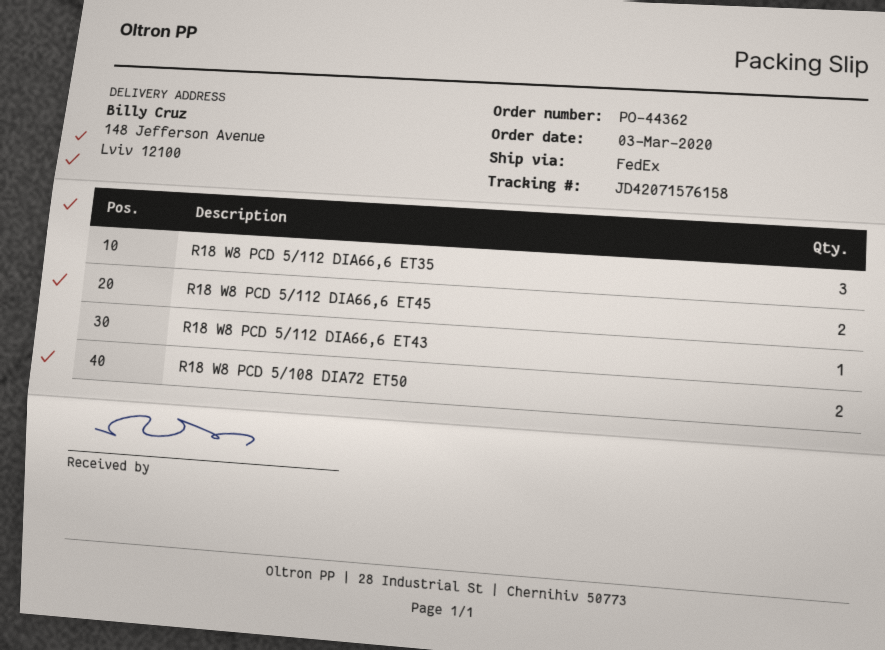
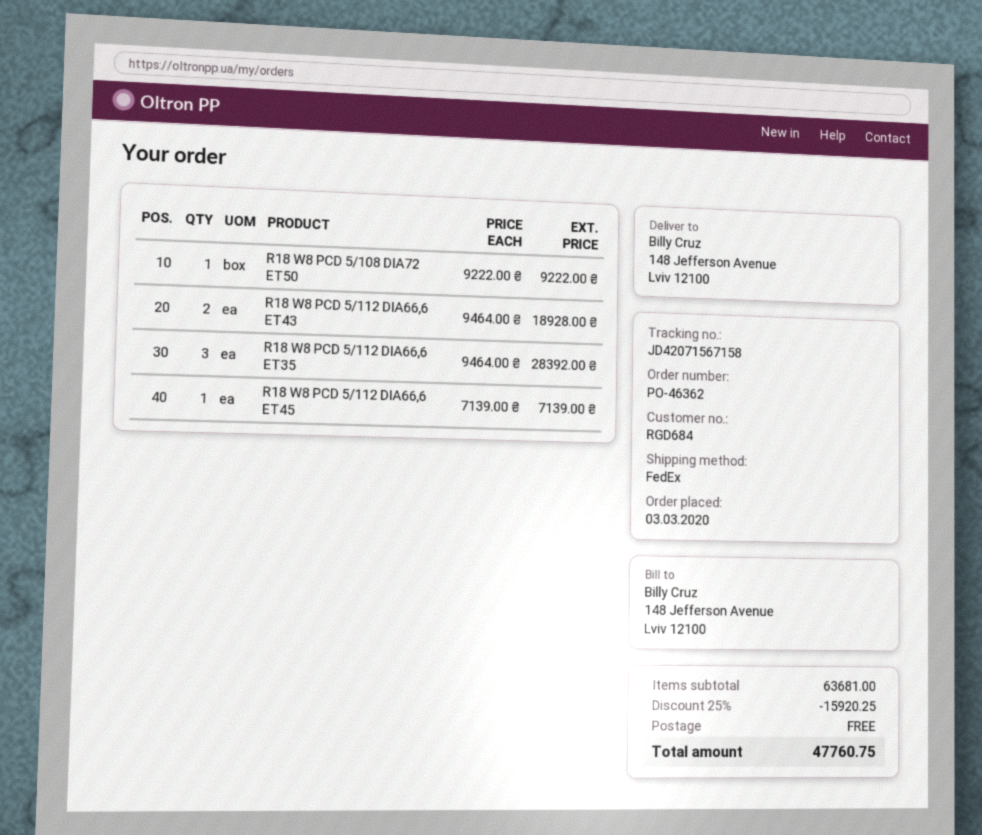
order number: PO-44362 -> PO-46362
tracking number: JD42071576158 -> JD42071567158
R18 W8 PCD 5/112 DIA66,6 ET45: 2 -> 1
R18 W8 PCD 5/112 DIA66,6 ET43: 1 -> 2
R18 W8 PCD 5/108 DIA72 ET50: 2 -> 1

